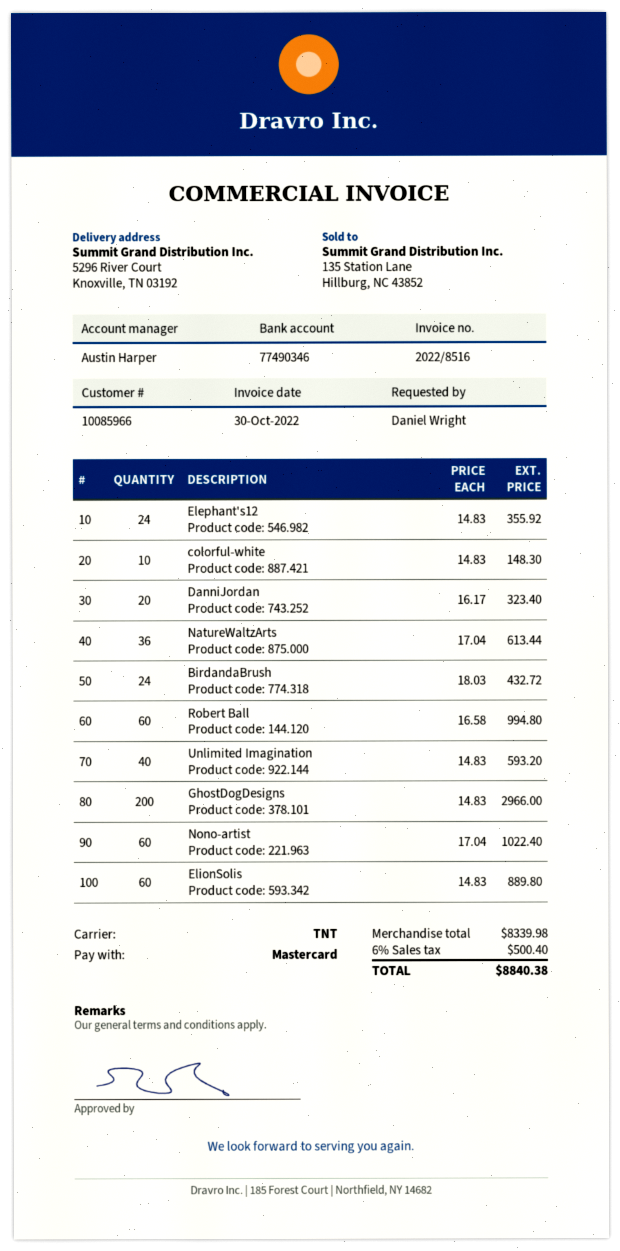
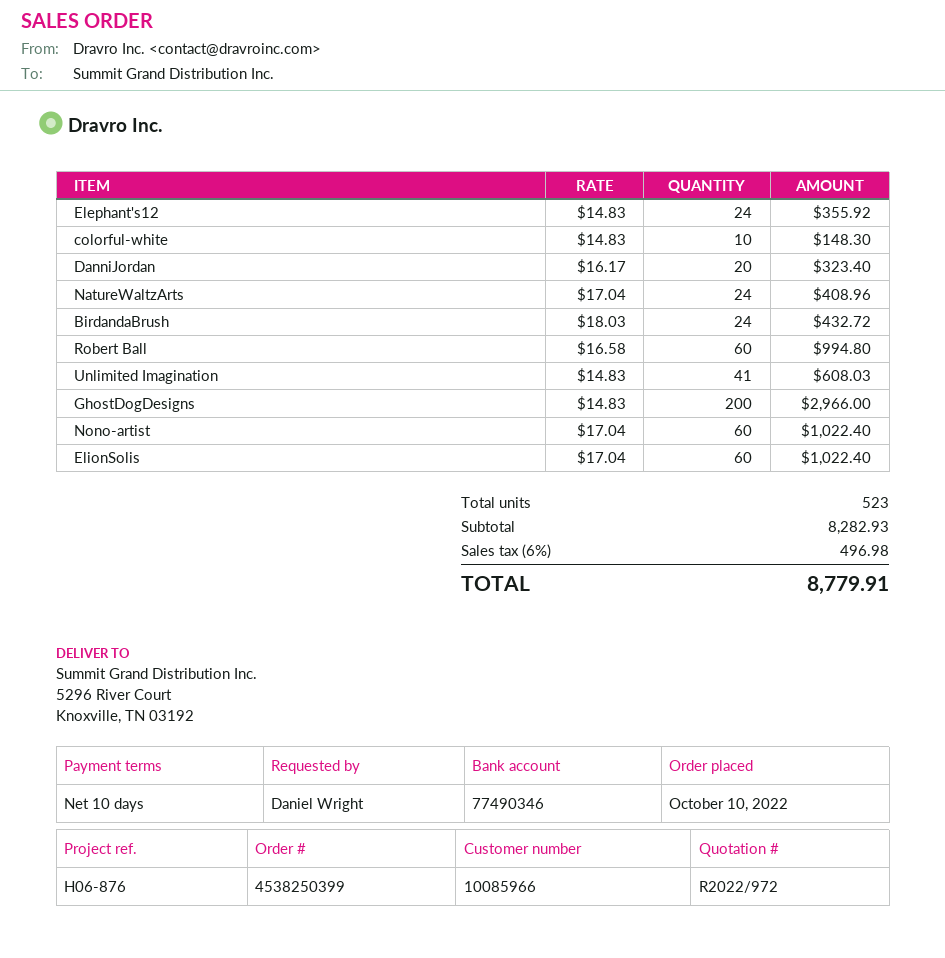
NatureWaltzArts: 36 x 17.04 = 613.44 -> 24 x 17.04 = 408.96
Unlimited Imagination: 40 x 14.83 = 593.20 -> 41 x 14.83 = 608.03
ElionSolis: 60 x 14.83 = 889.80 -> 60 x 17.04 = 1022.40
subtotal: 8339.98 -> 8282.93
tax: 6% = 500.40 -> 6% = 496.98
total: 8840.38 -> 8779.91

